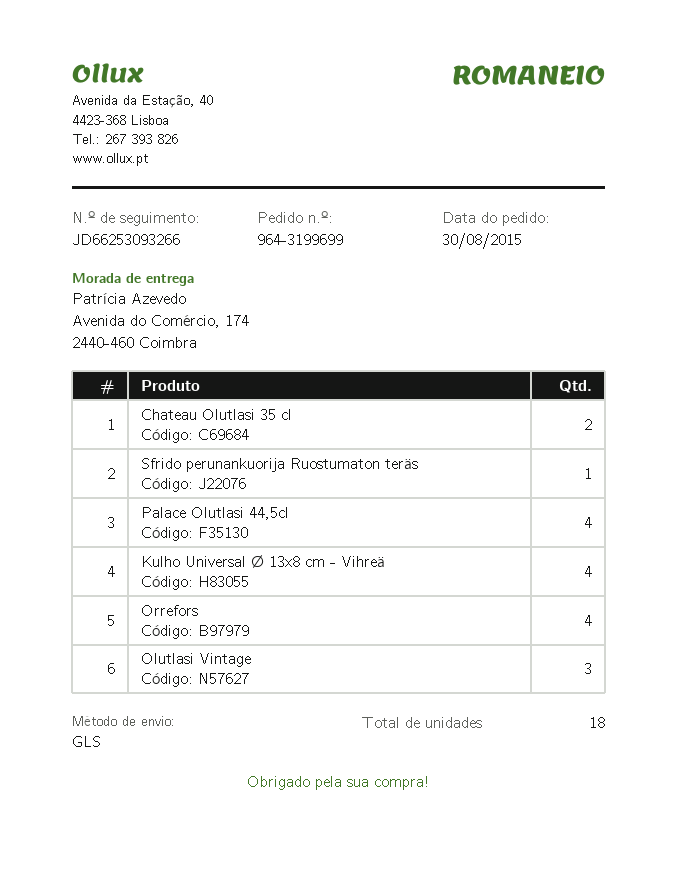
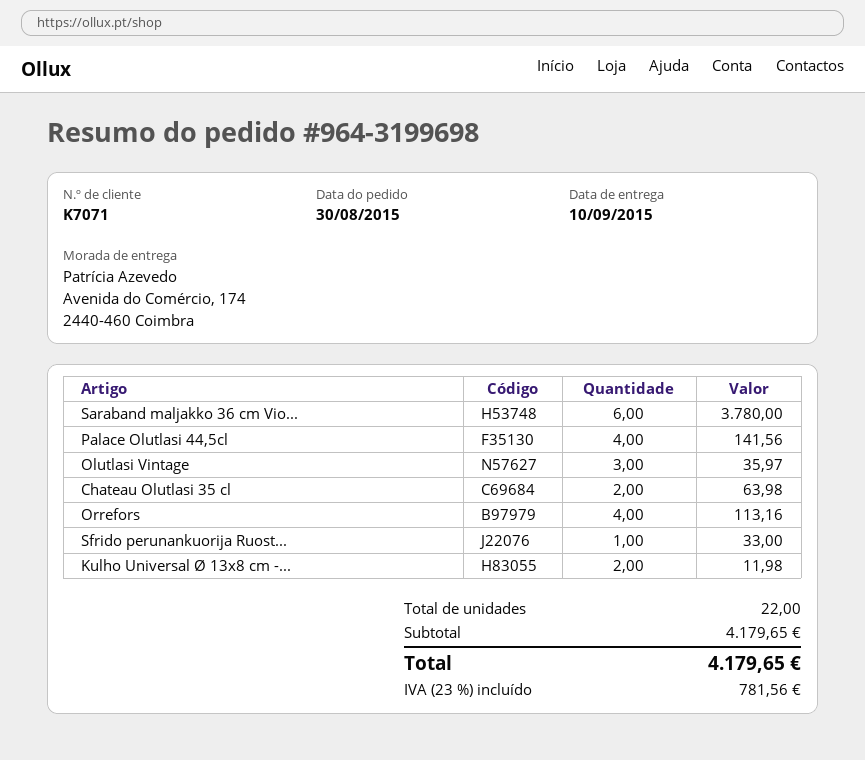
order number: 964-3199699 -> 964-3199698
Kulho Universal Ø 13x8 cm - Vihreä: 4 -> 2
Saraband maljakko 36 cm Vio...: none -> 6
total quantity: 18 -> 22

